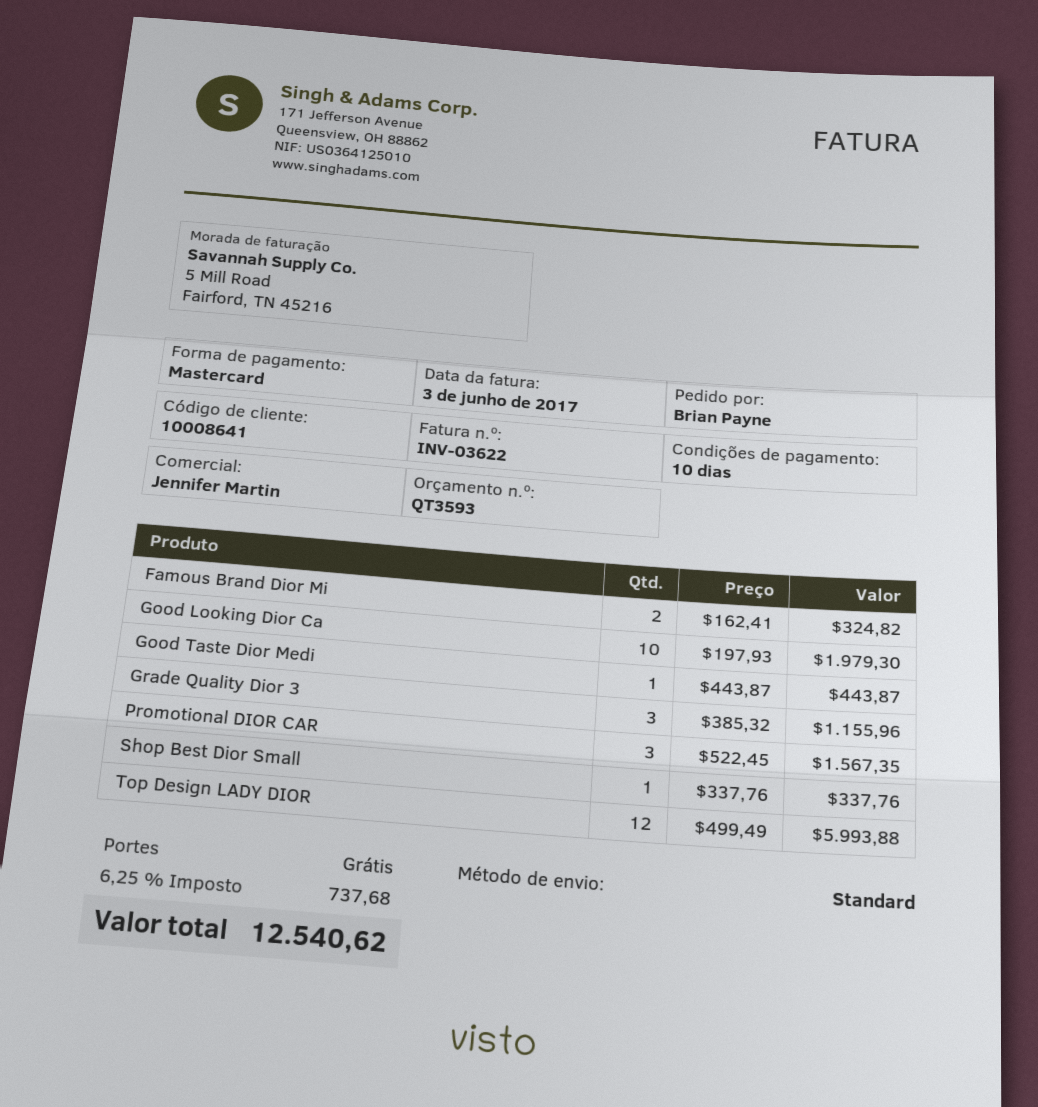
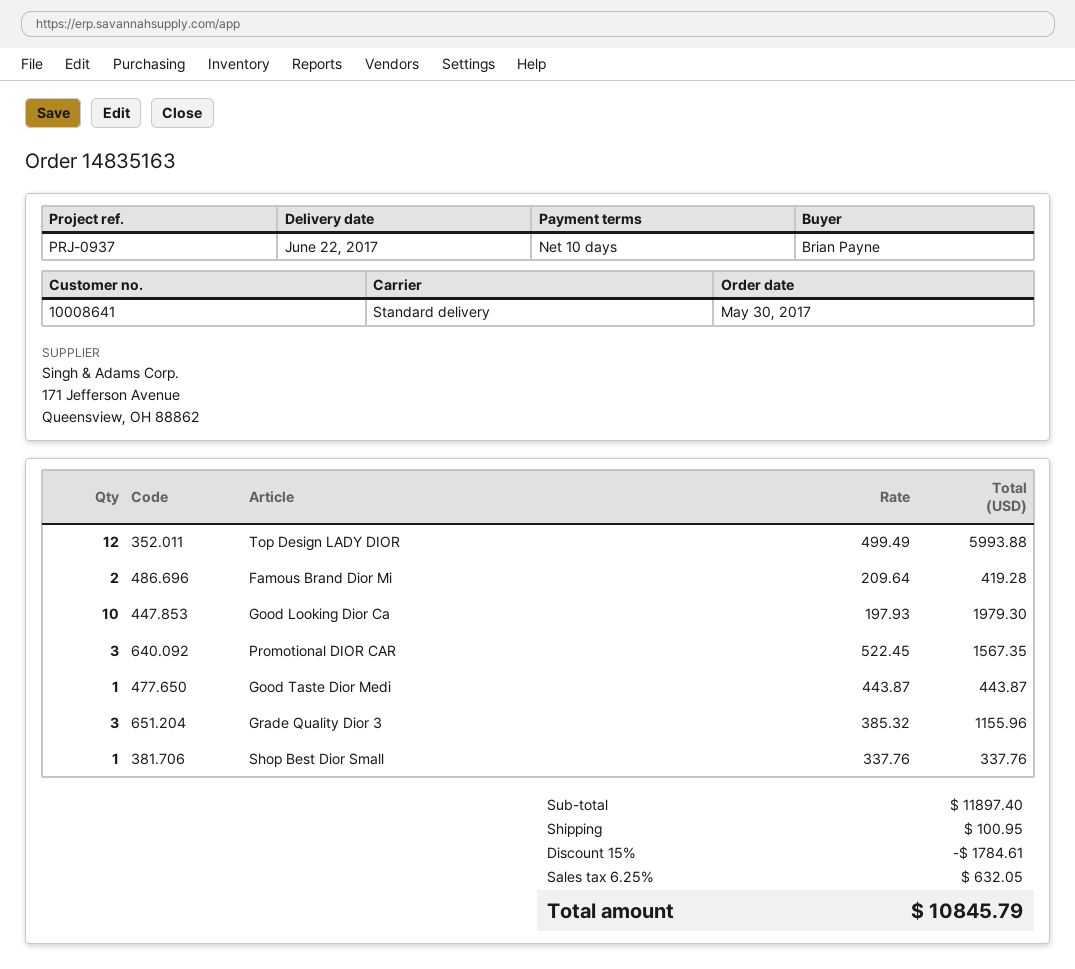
Famous Brand Dior Mi: 2 x 162.41 = 324.82 -> 2 x 209.64 = 419.28
discount: none -> 15% = 1784.61
shipping: 0.00 -> 100.95
tax: 6.25% = 737.68 -> 6.25% = 632.05
total: 12540.62 -> 10845.79

